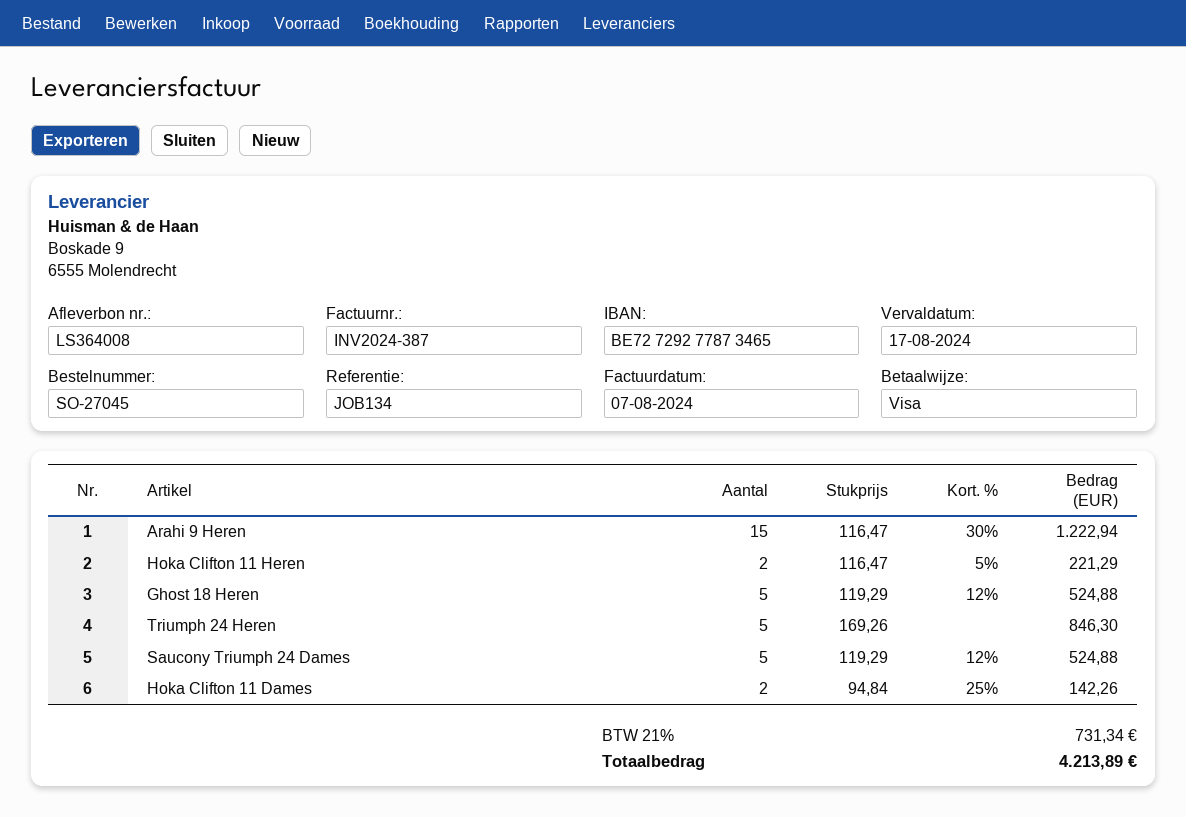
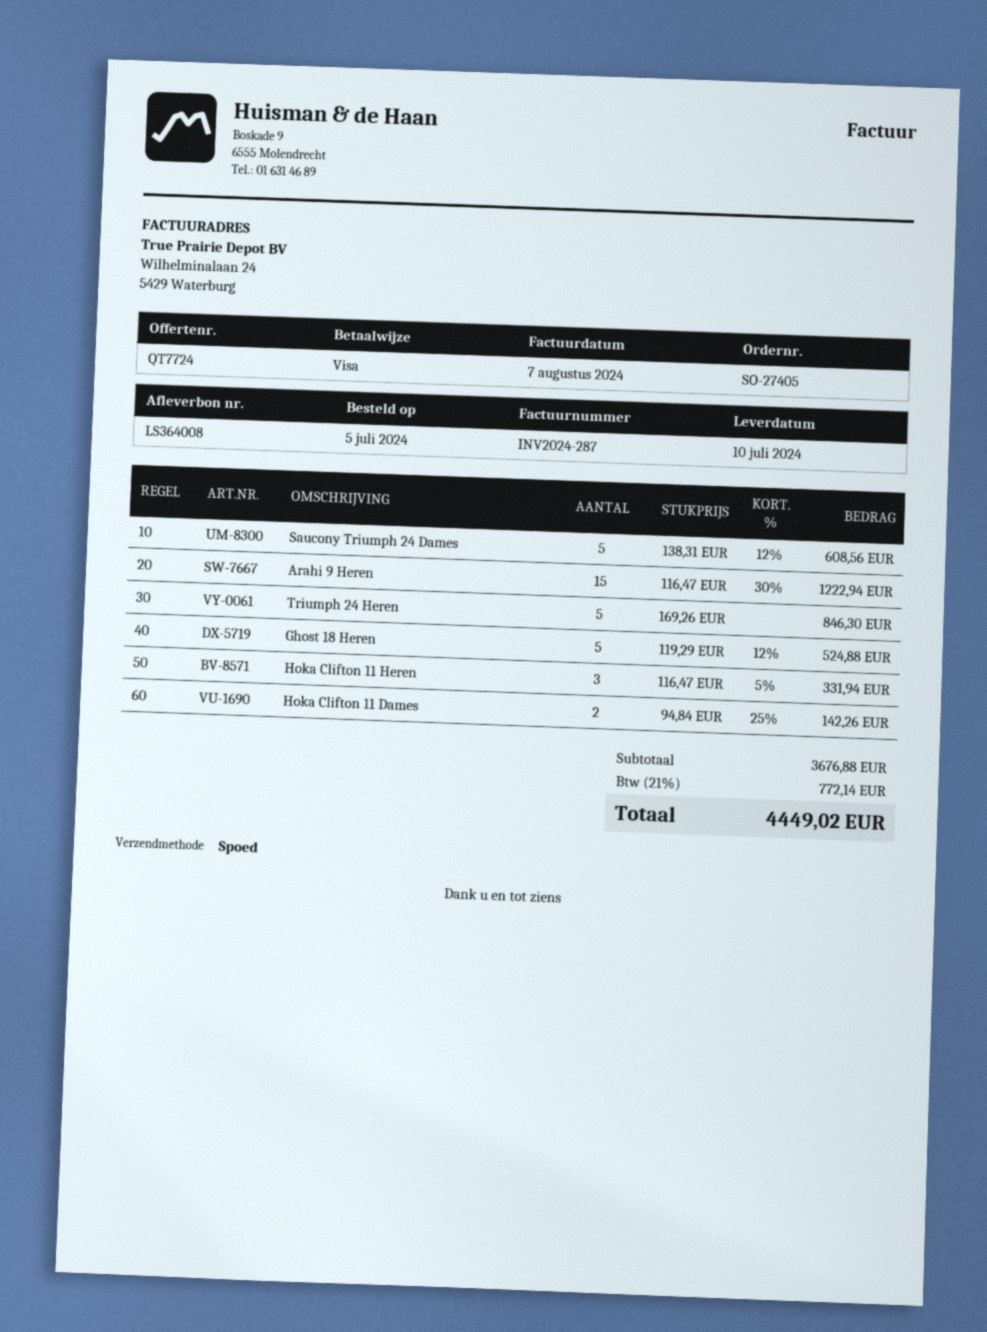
order number: SO-27045 -> SO-27405
invoice number: INV2024-387 -> INV2024-287
Hoka Clifton 11 Heren: 2 x 116.47 - 5% = 221.29 -> 3 x 116.47 - 5% = 331.94
Saucony Triumph 24 Dames: 5 x 119.29 - 12% = 524.88 -> 5 x 138.31 - 12% = 608.56
tax: 21% = 731.34 -> 21% = 772.14
total: 4213.89 -> 4449.02

